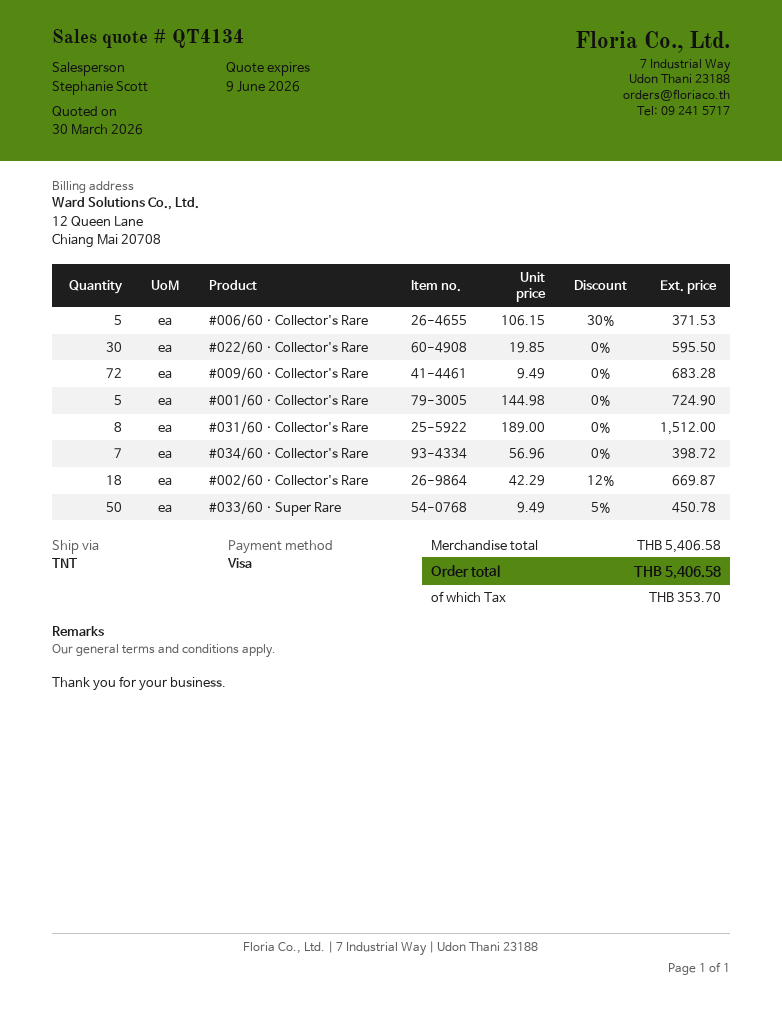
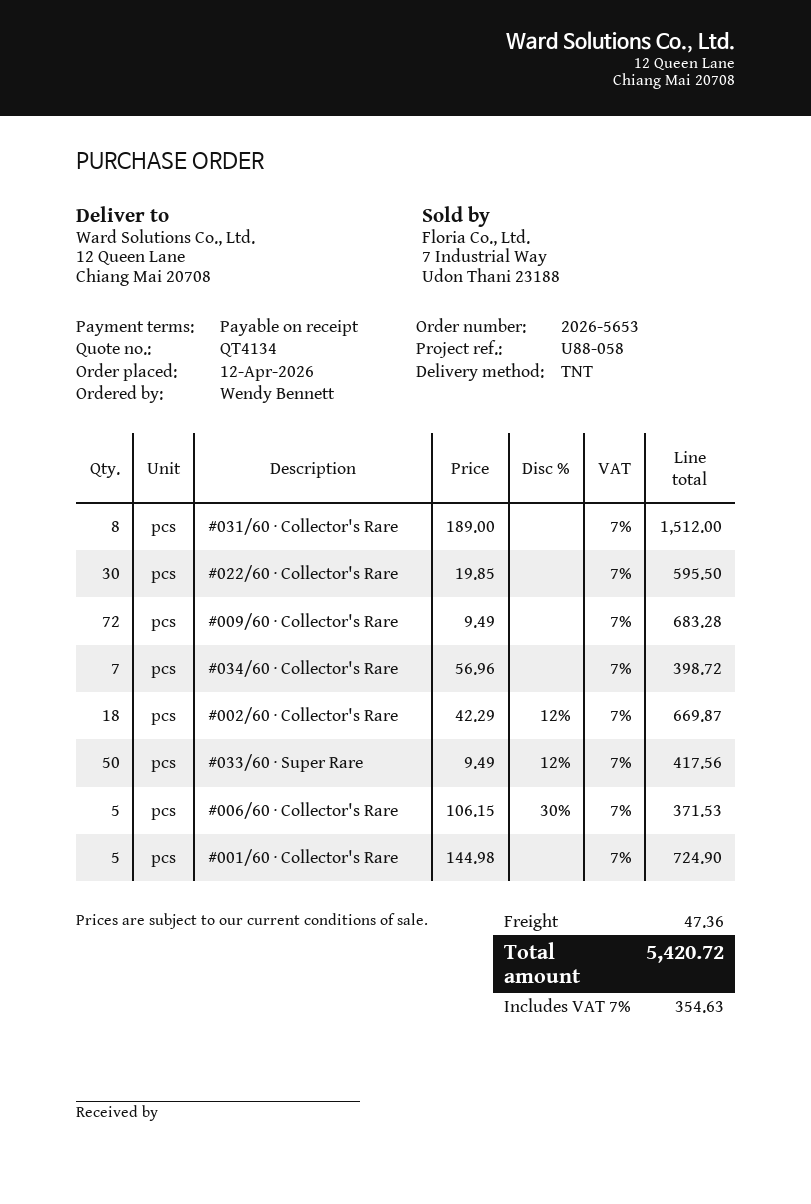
#033/60 · Super Rare: 50 x 9.49 - 5% = 450.78 -> 50 x 9.49 - 12% = 417.56
shipping: none -> 47.36
tax: 353.70 -> 354.63
total: 5406.58 -> 5420.72

